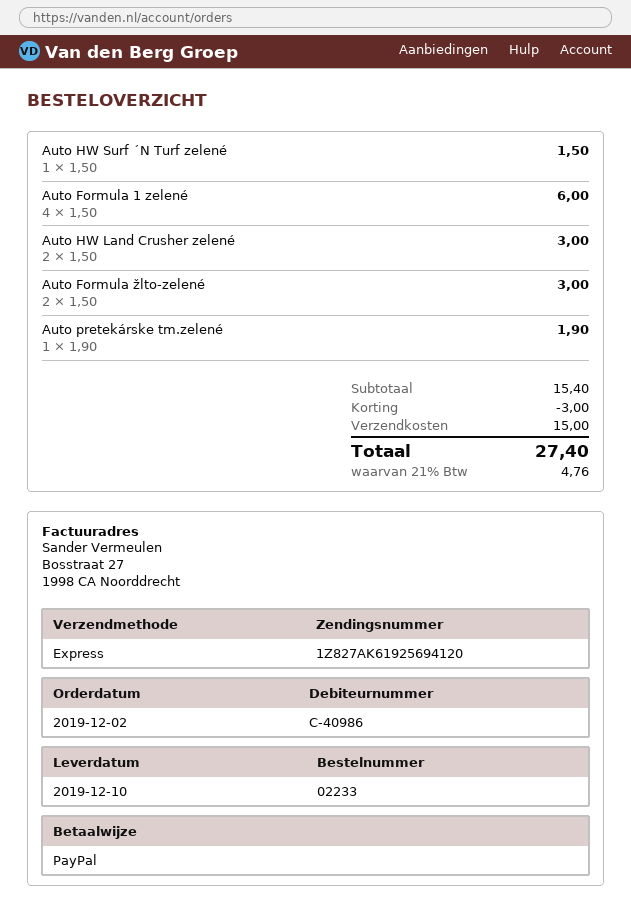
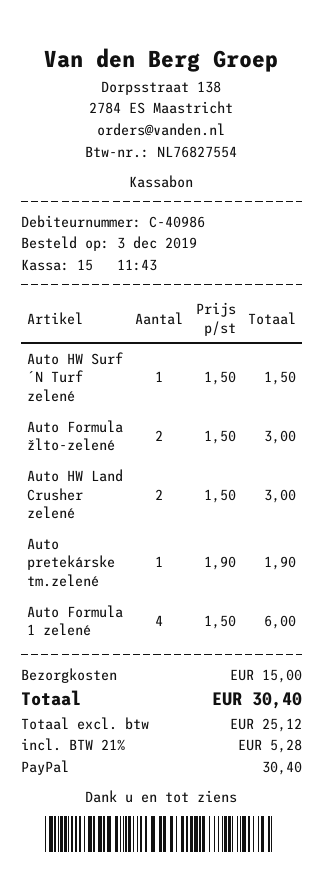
order date: 2019-12-02 -> 2019-12-03
discount: 3.00 -> none
tax: 21% = 4.76 -> 21% = 5.28
total: 27.40 -> 30.40

